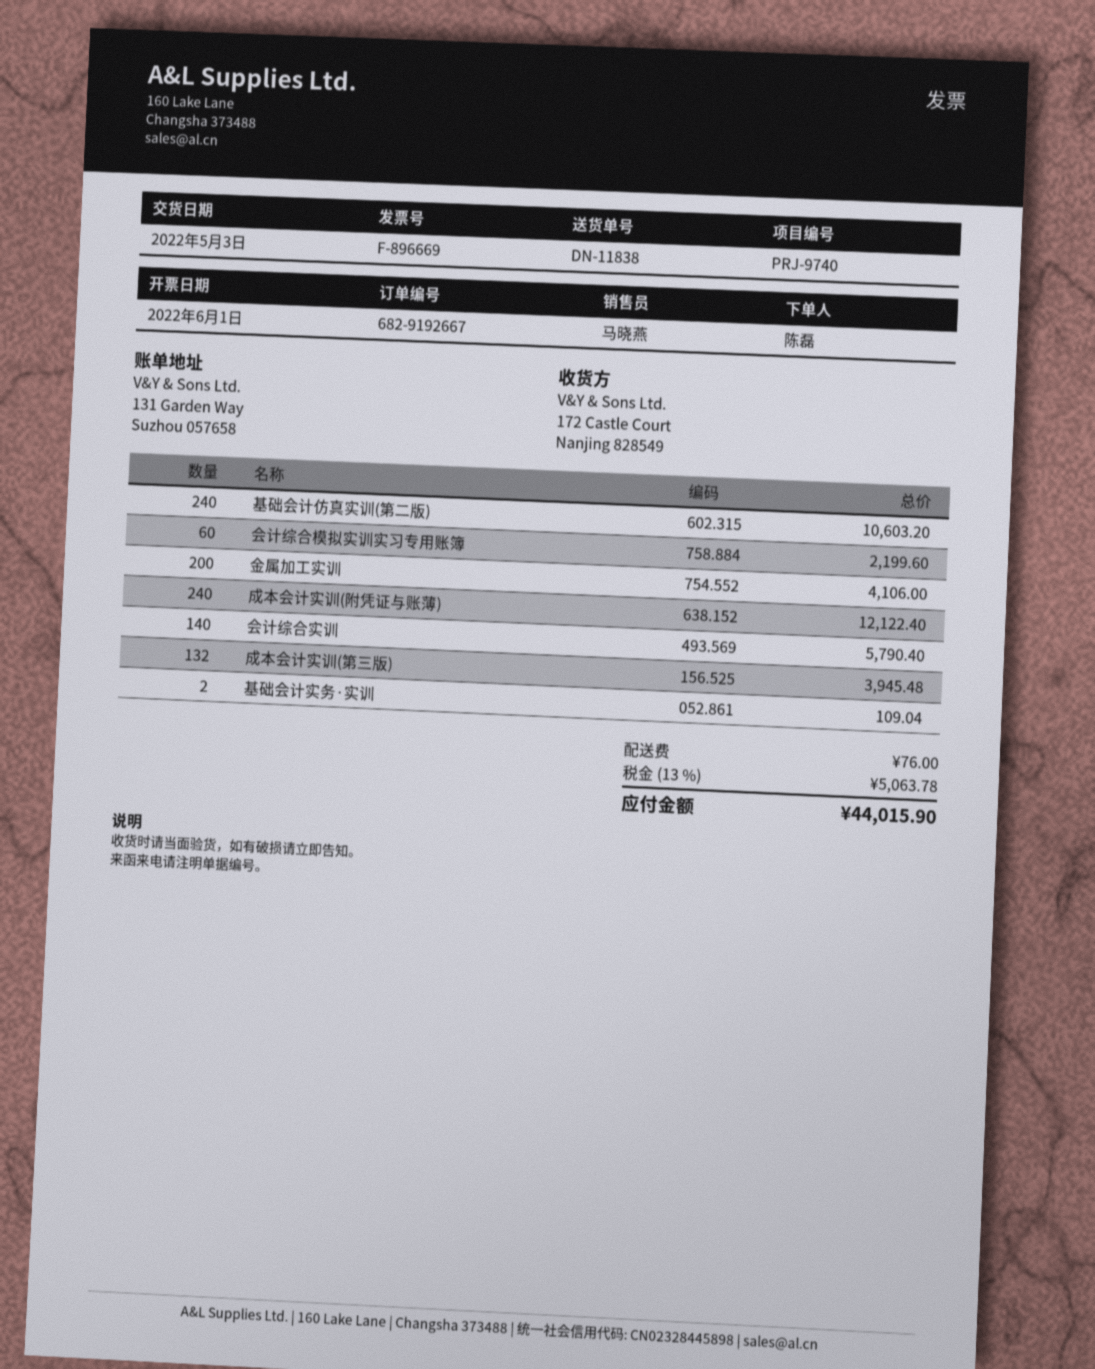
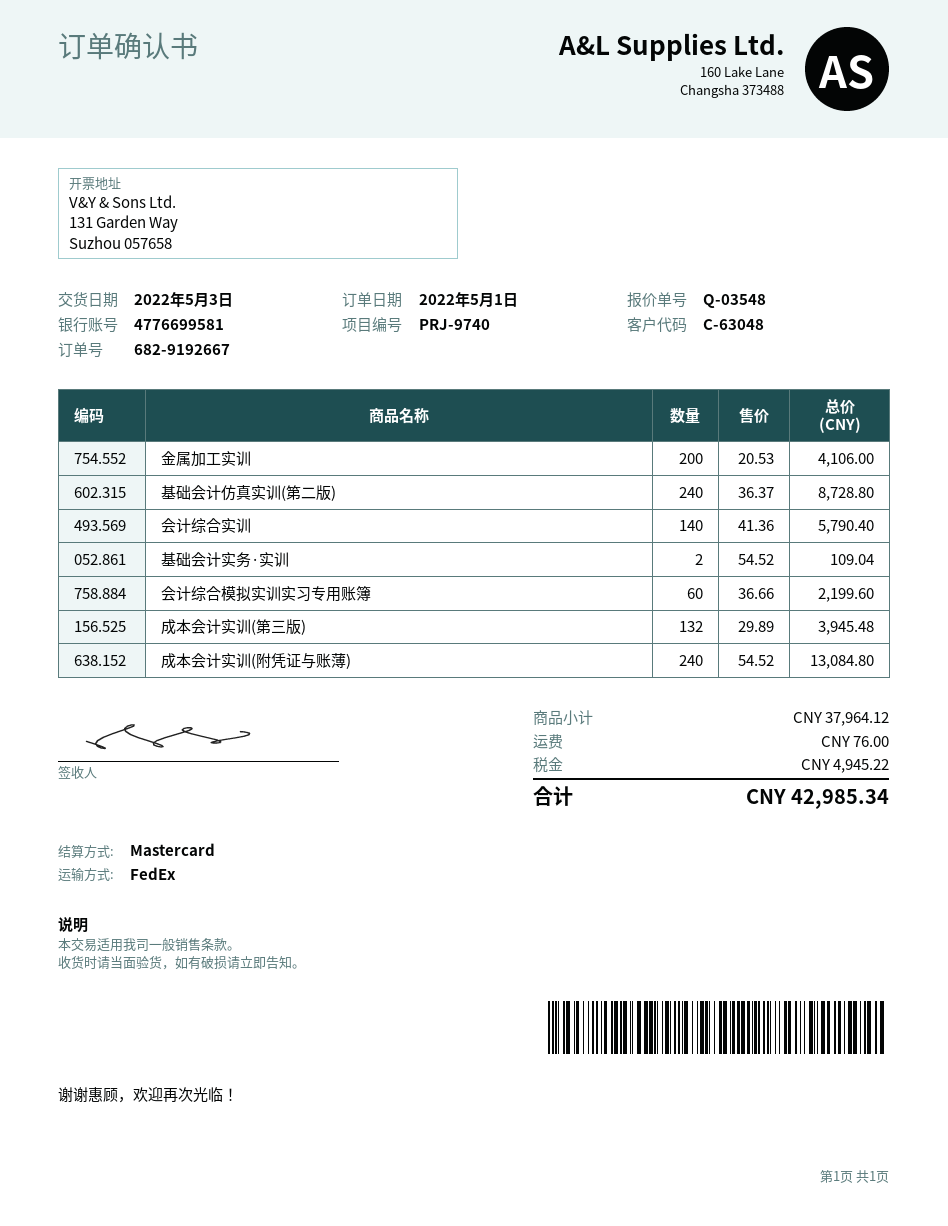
基础会计仿真实训(第二版): 240 for 10603.20 -> 240 for 8728.80
成本会计实训(附凭证与账薄): 240 for 12122.40 -> 240 for 13084.80
tax: 5063.78 -> 4945.22
total: 44015.90 -> 42985.34

